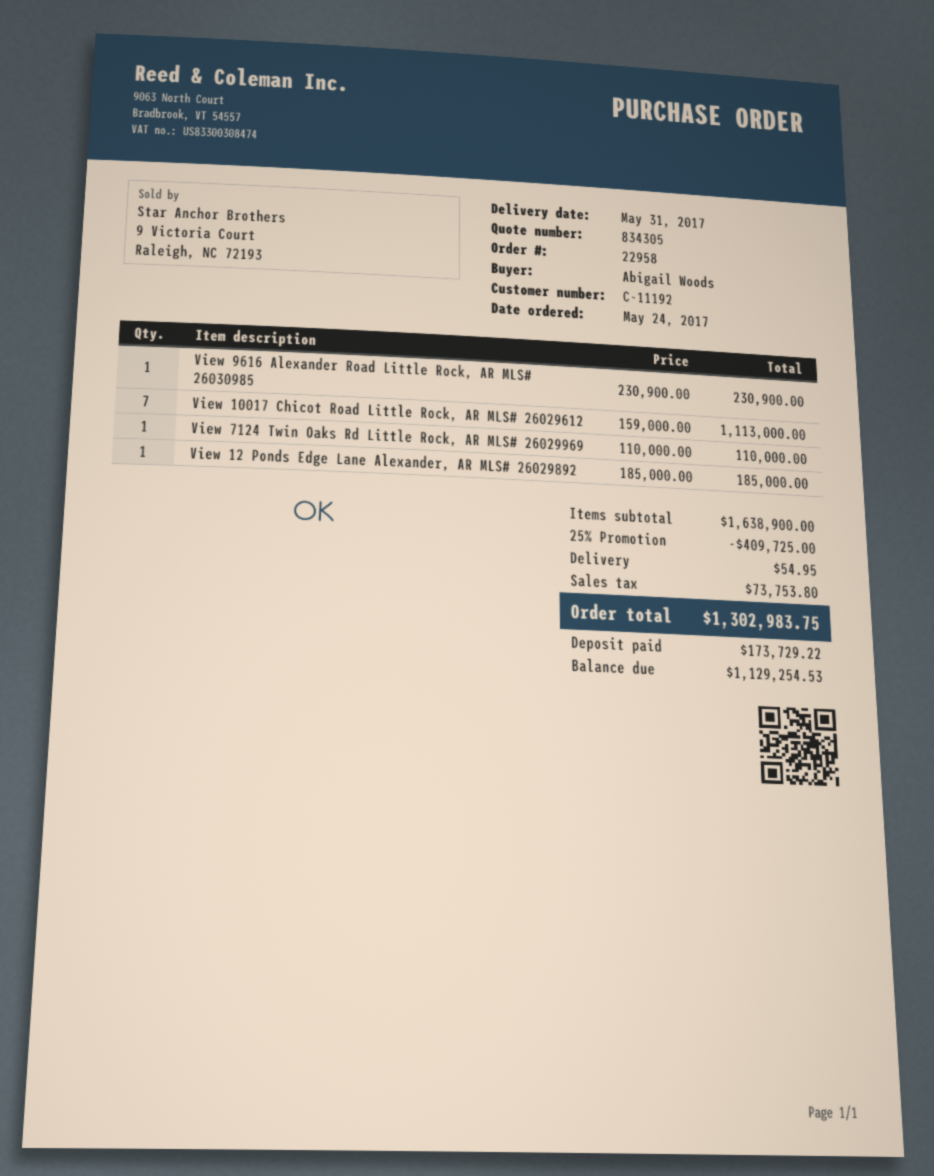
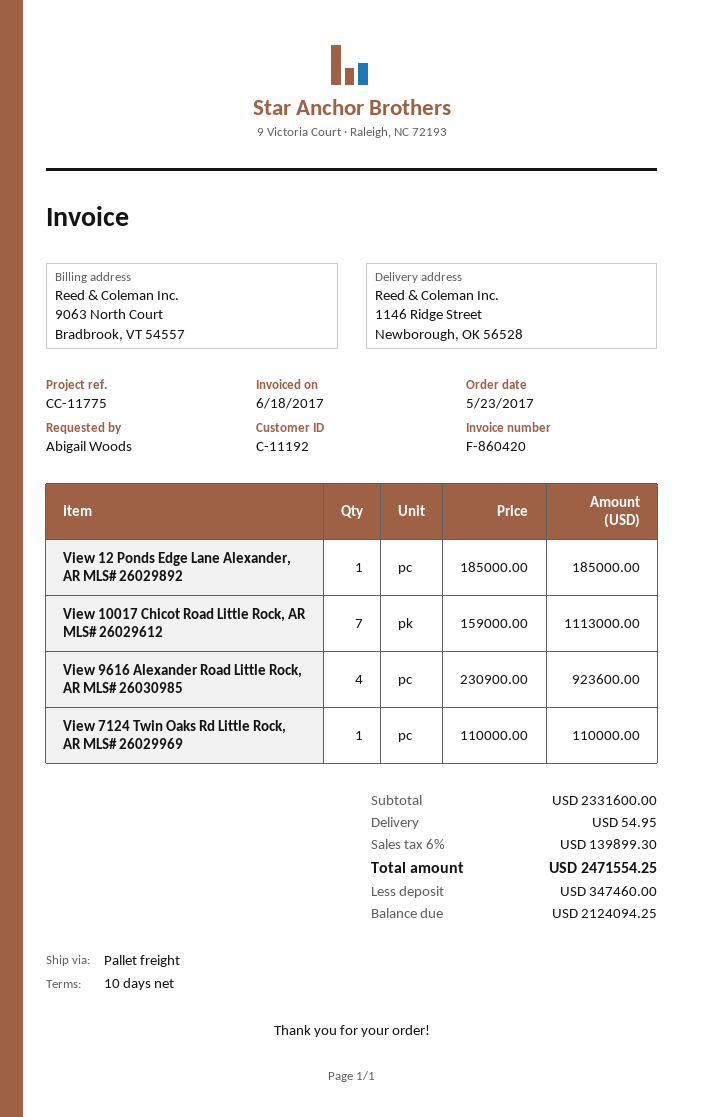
order date: 2017-05-24 -> 2017-05-23
View 9616 Alexander Road Little Rock, AR MLS# 26030985: 1 x 230900.00 = 230900.00 -> 4 x 230900.00 = 923600.00
subtotal: 1638900.00 -> 2331600.00
discount: 25% = 409725.00 -> none
tax: 73753.80 -> 139899.30
total: 1302983.75 -> 2471554.25
deposit: 173729.22 -> 347460.00
balance: 1129254.53 -> 2124094.25

